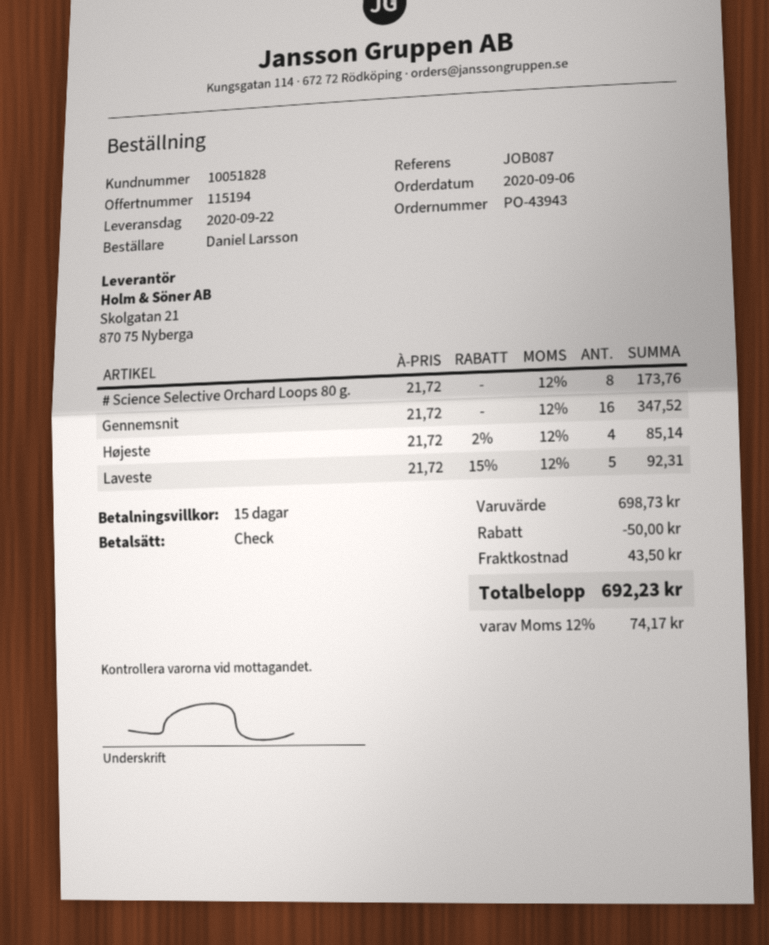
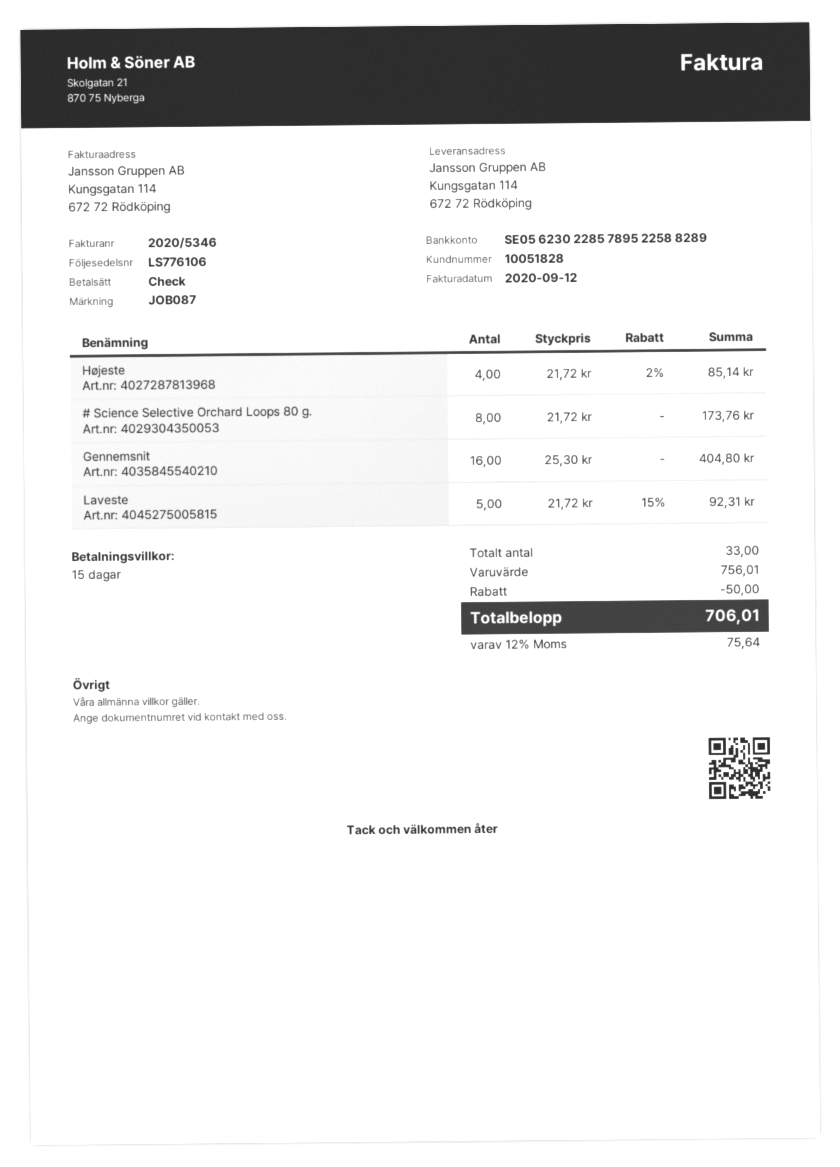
Gennemsnit: 16 x 21.72 = 347.52 -> 16 x 25.30 = 404.80
subtotal: 698.73 -> 756.01
shipping: 43.50 -> none
tax: 12% = 74.17 -> 12% = 75.64
total: 692.23 -> 706.01

